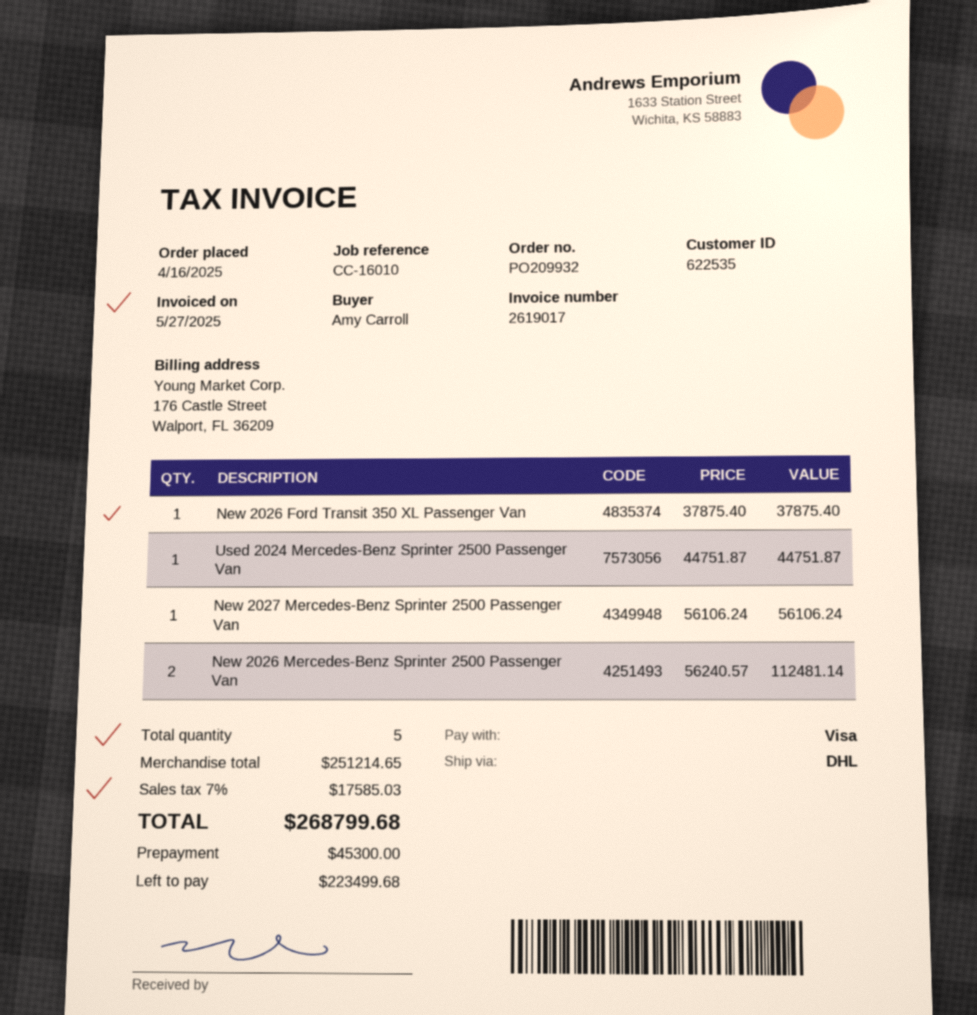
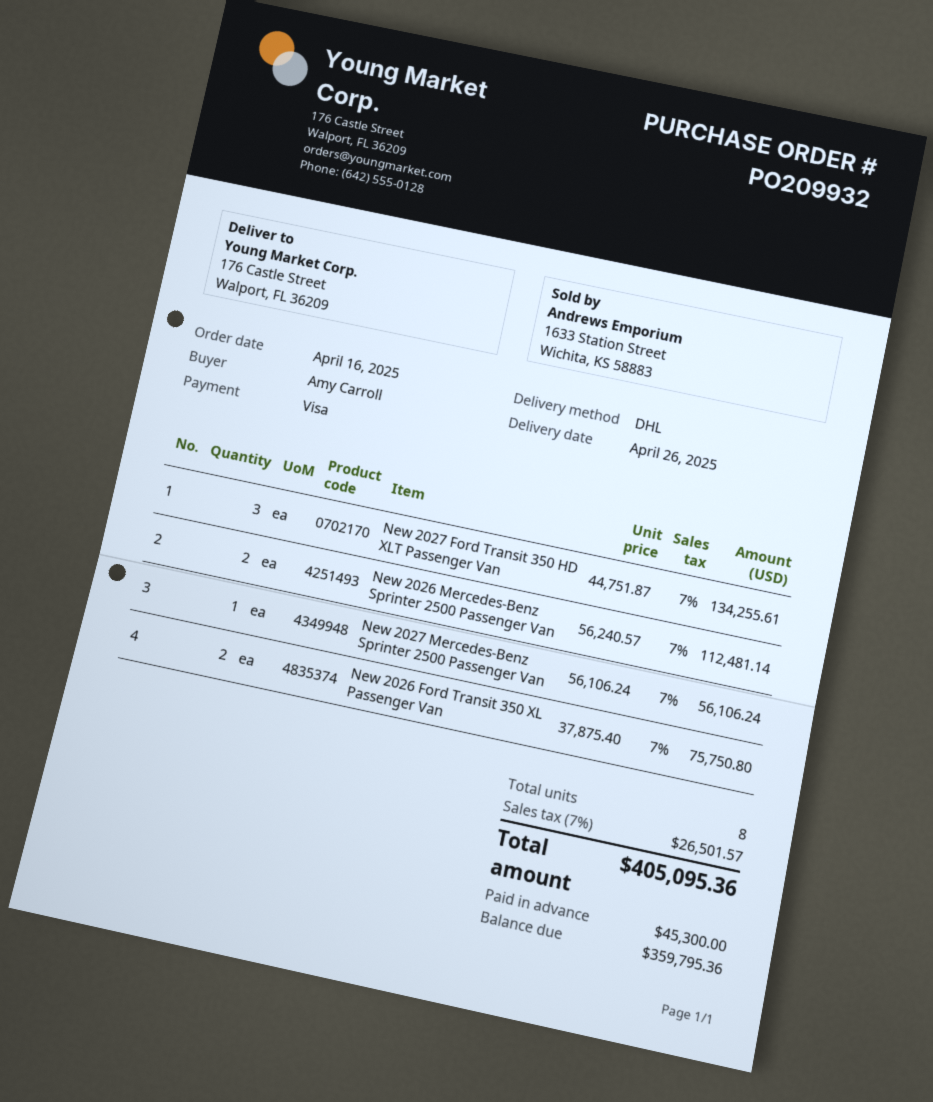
New 2026 Ford Transit 350 XL Passenger Van: 1 x 37875.40 = 37875.40 -> 2 x 37875.40 = 75750.80
Used 2024 Mercedes-Benz Sprinter 2500 Passenger Van: 1 x 44751.87 = 44751.87 -> none
New 2027 Ford Transit 350 HD XLT Passenger Van: none -> 3 x 44751.87 = 134255.61
total quantity: 5 -> 8
tax: 7% = 17585.03 -> 7% = 26501.57
total: 268799.68 -> 405095.36
balance: 223499.68 -> 359795.36

